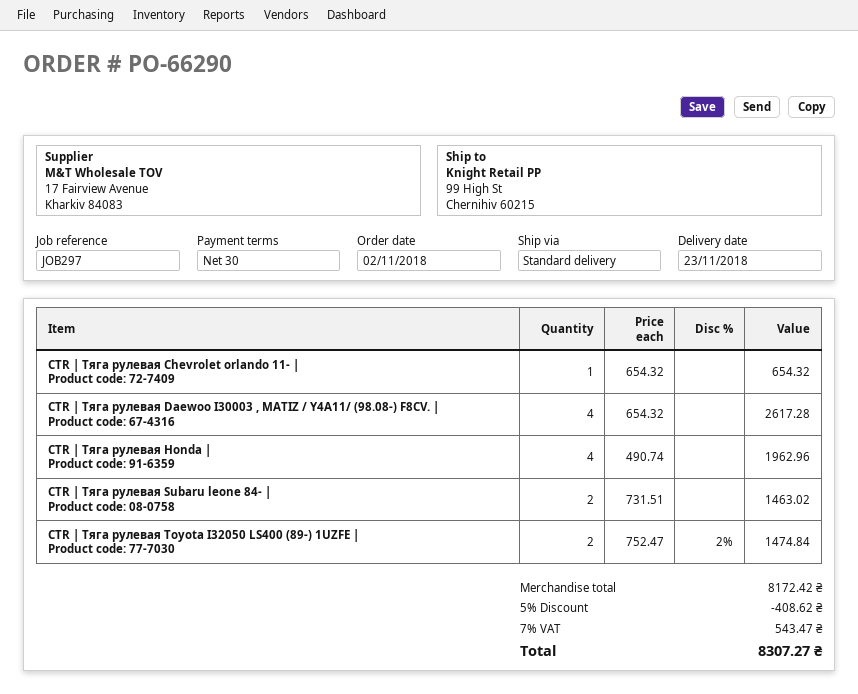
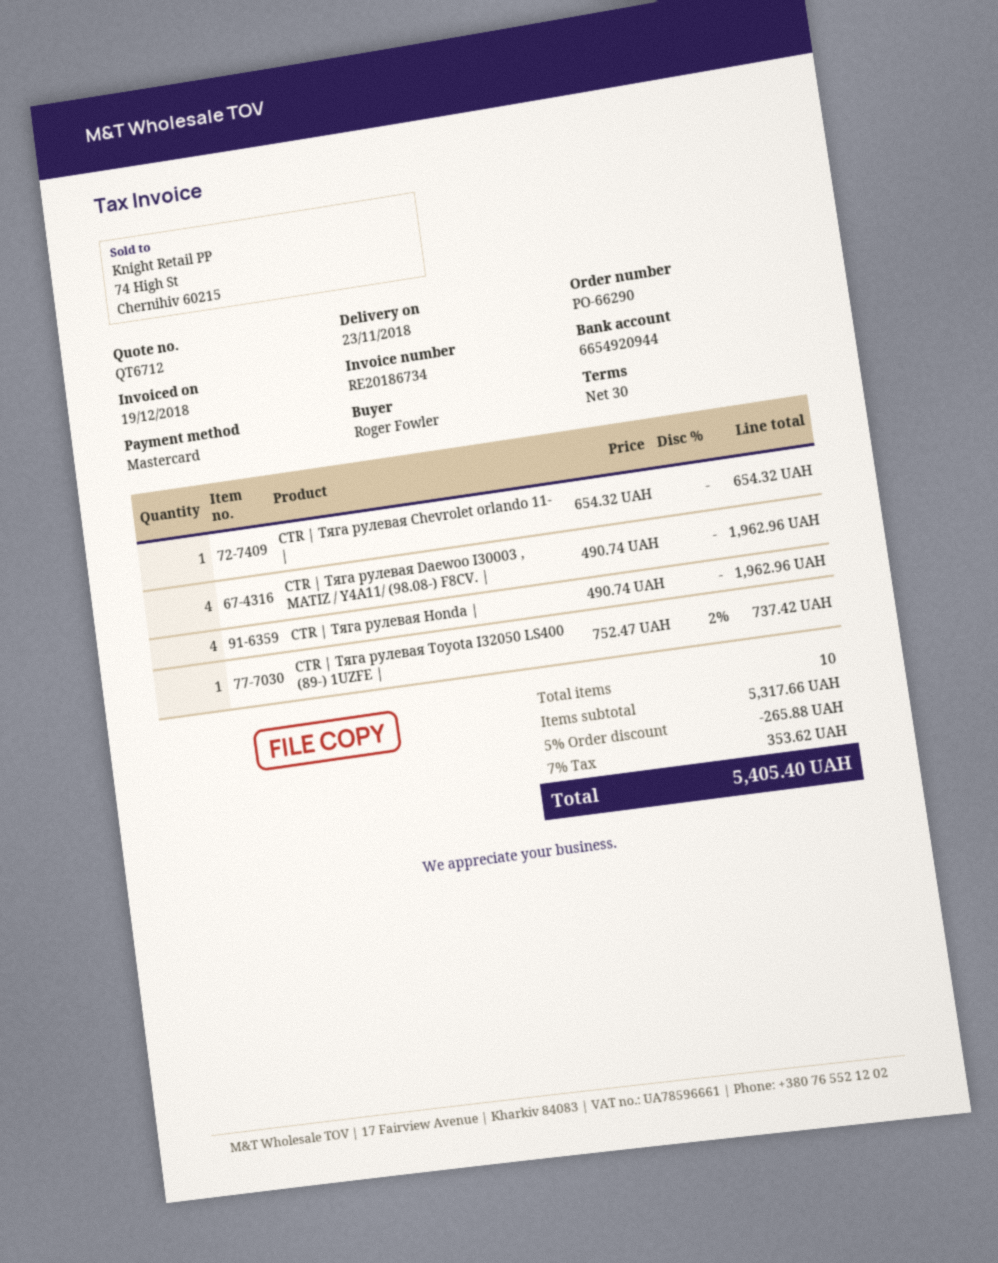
CTR | Тяга рулевая Daewoo I30003 , MATIZ / Y4A11/ (98.08-) F8CV. |: 4 x 654.32 = 2617.28 -> 4 x 490.74 = 1962.96
CTR | Тяга рулевая Subaru leone 84- |: 2 x 731.51 = 1463.02 -> none
CTR | Тяга рулевая Toyota I32050 LS400 (89-) 1UZFE |: 2 x 752.47 - 2% = 1474.84 -> 1 x 752.47 - 2% = 737.42
subtotal: 8172.42 -> 5317.66
discount: 5% = 408.62 -> 5% = 265.88
tax: 7% = 543.47 -> 7% = 353.62
total: 8307.27 -> 5405.40

